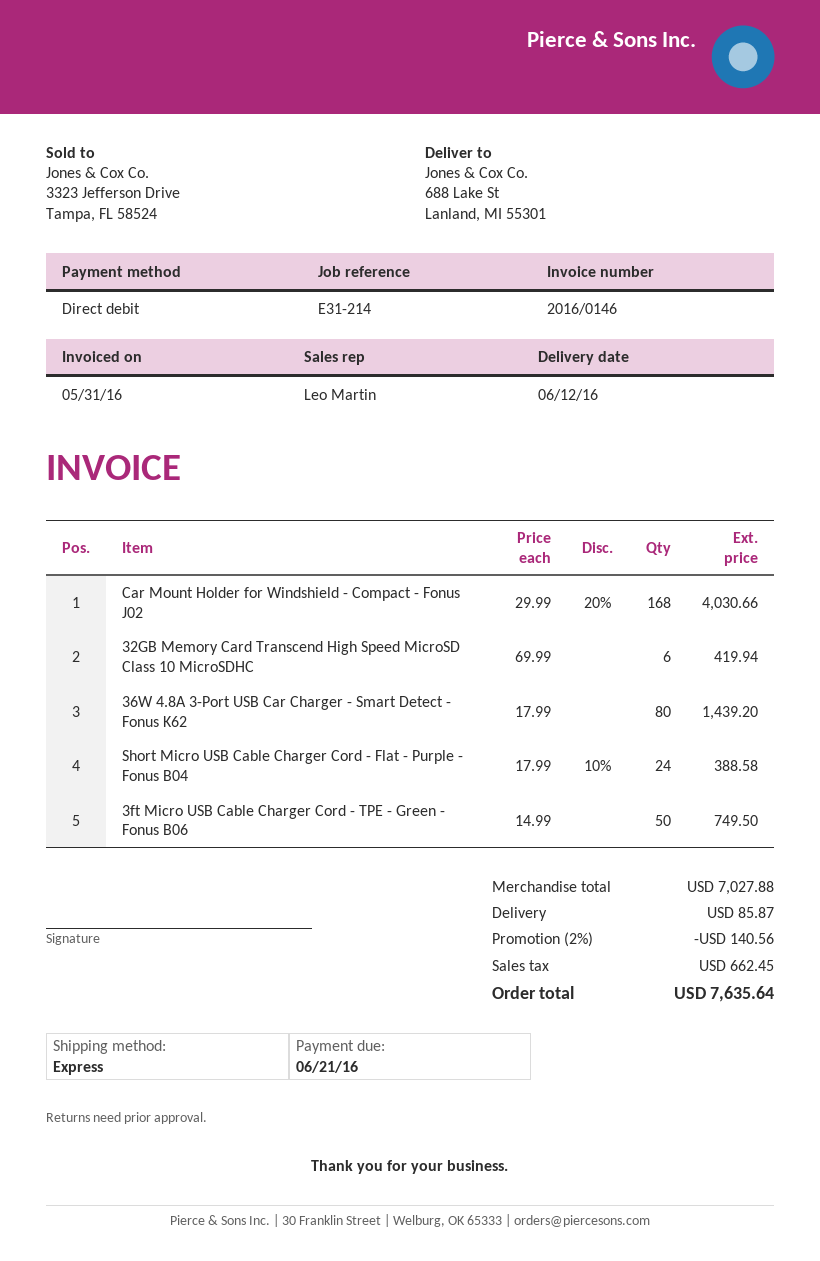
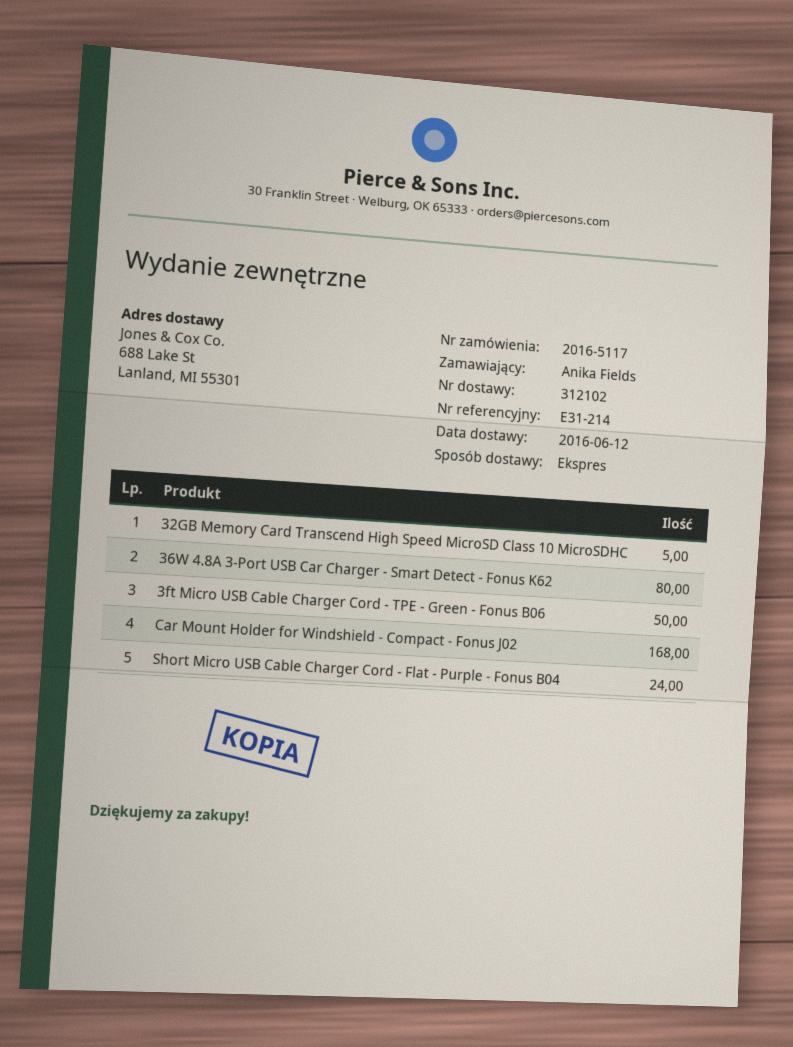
32GB Memory Card Transcend High Speed MicroSD Class 10 MicroSDHC: 6 -> 5

